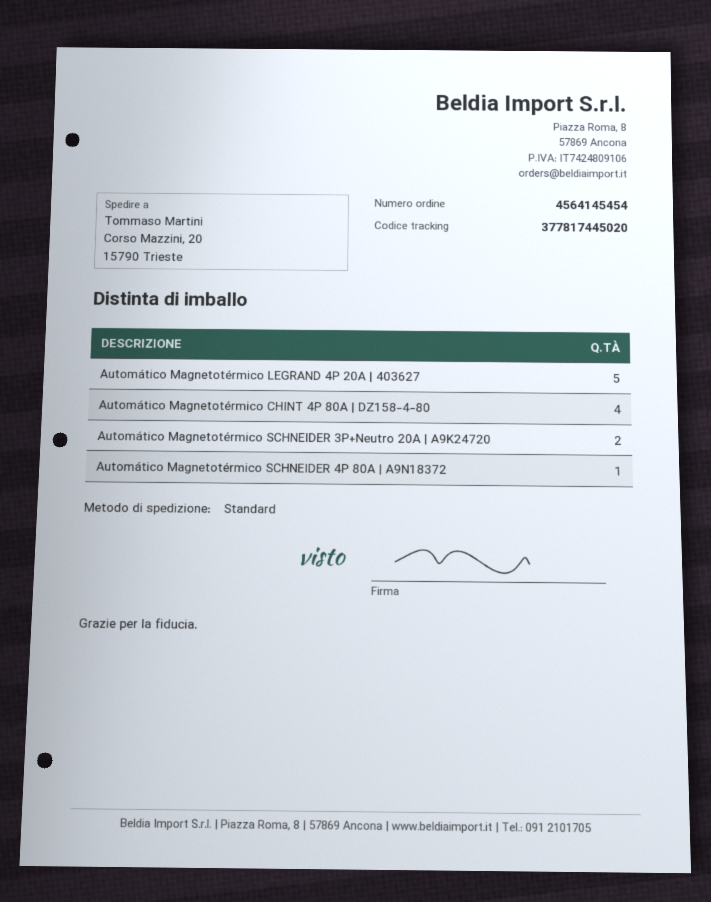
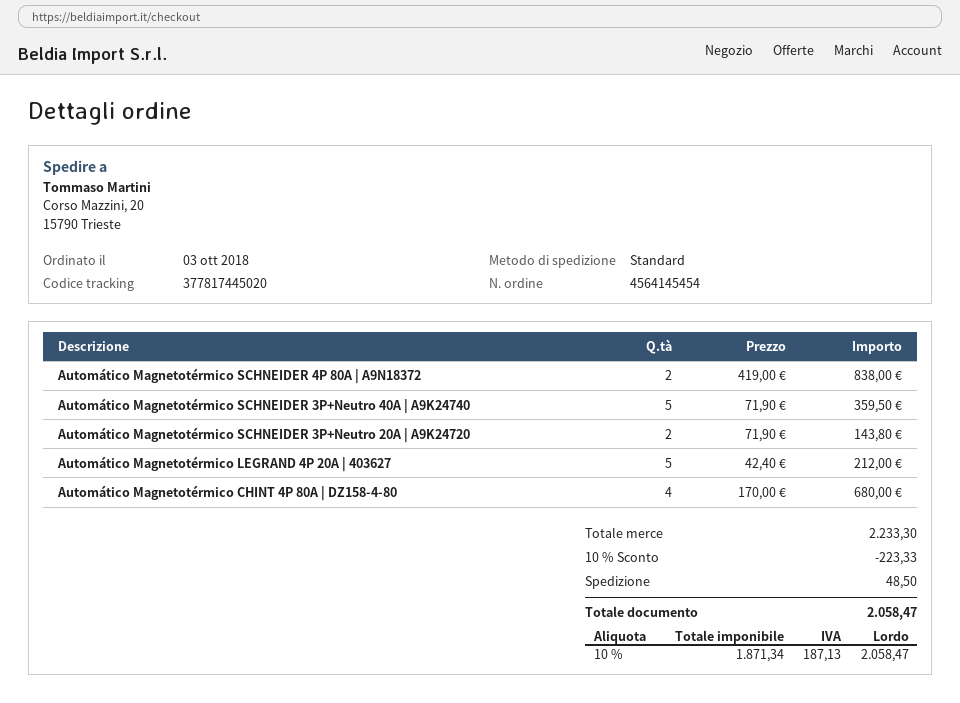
Automático Magnetotérmico SCHNEIDER 4P 80A | A9N18372: 1 -> 2
Automático Magnetotérmico SCHNEIDER 3P+Neutro 40A | A9K24740: none -> 5

